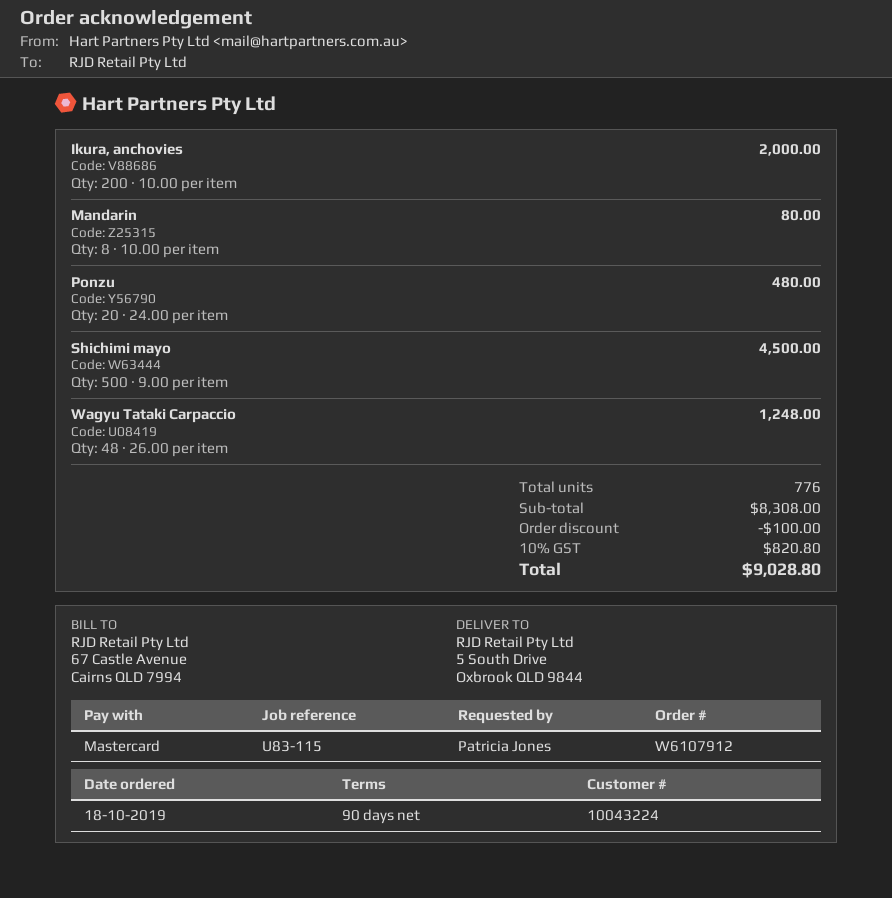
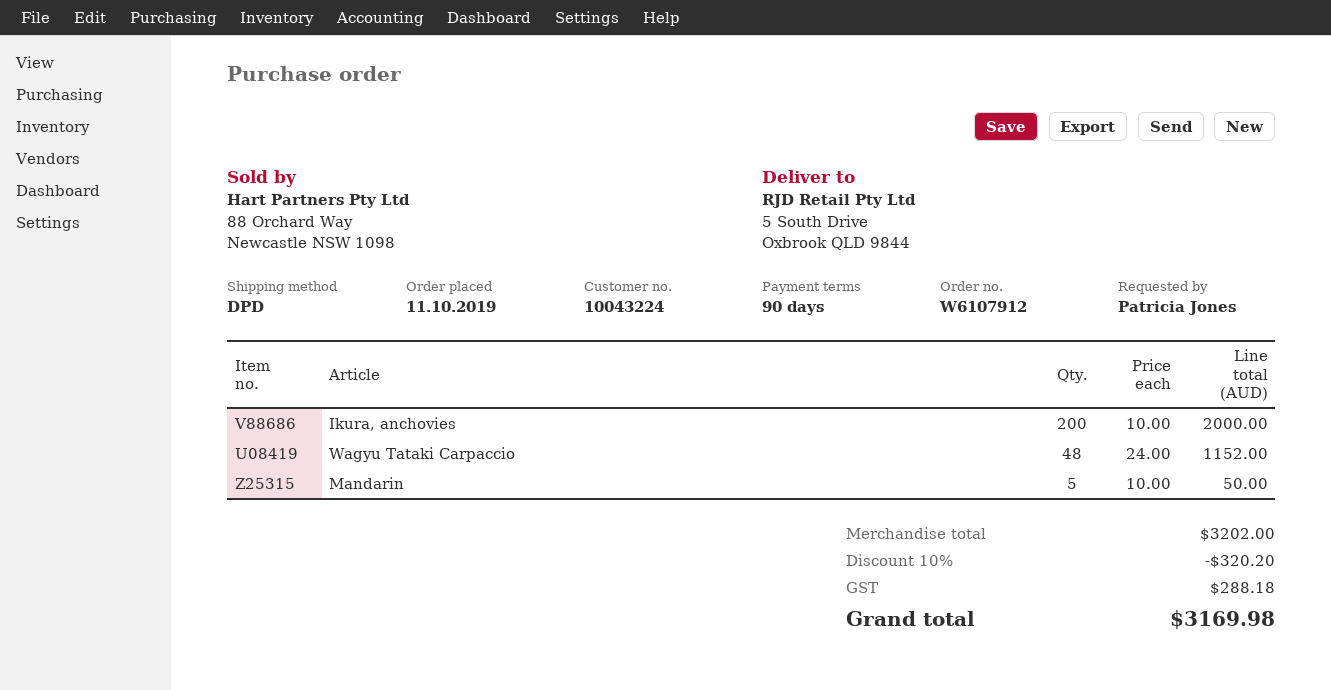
order date: 2019-10-18 -> 2019-10-11
Mandarin: 8 x 10.00 = 80.00 -> 5 x 10.00 = 50.00
Ponzu: 20 x 24.00 = 480.00 -> none
Shichimi mayo: 500 x 9.00 = 4500.00 -> none
Wagyu Tataki Carpaccio: 48 x 26.00 = 1248.00 -> 48 x 24.00 = 1152.00
subtotal: 8308.00 -> 3202.00
discount: 100.00 -> 320.20
tax: 820.80 -> 288.18
total: 9028.80 -> 3169.98

